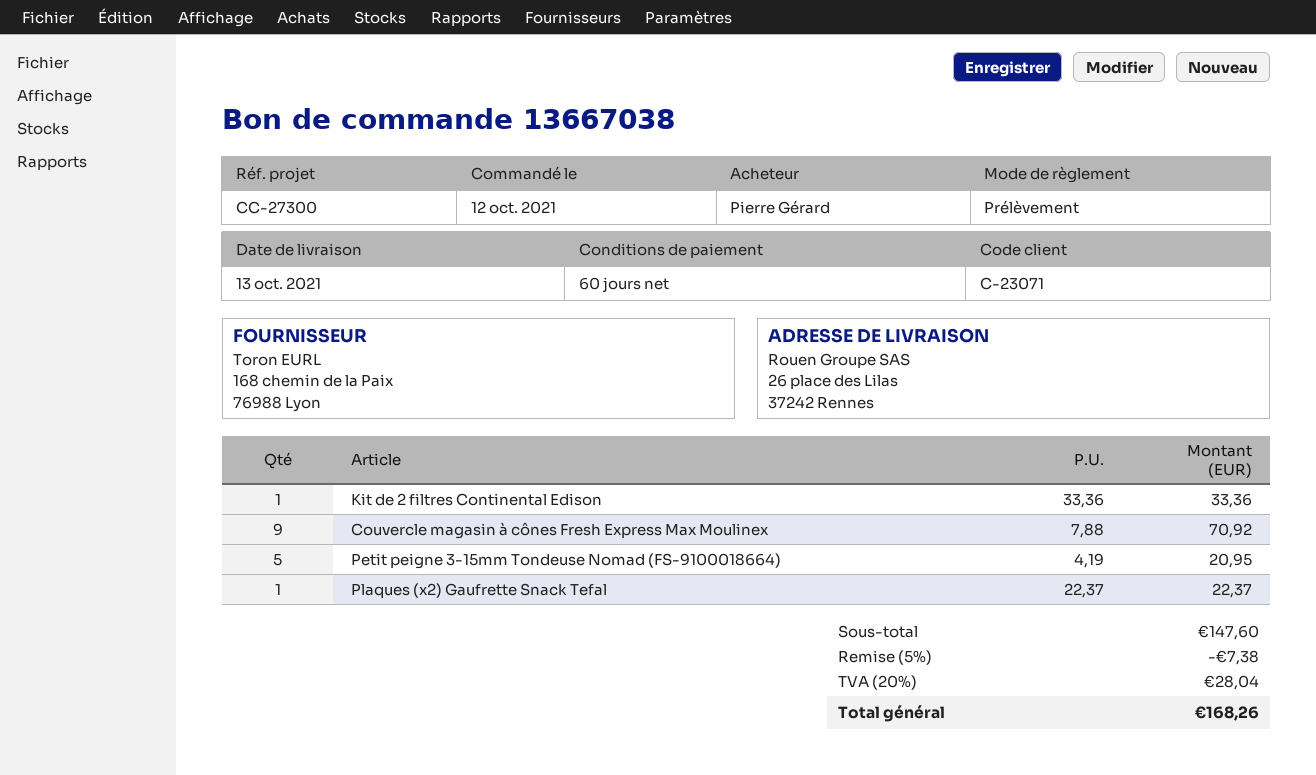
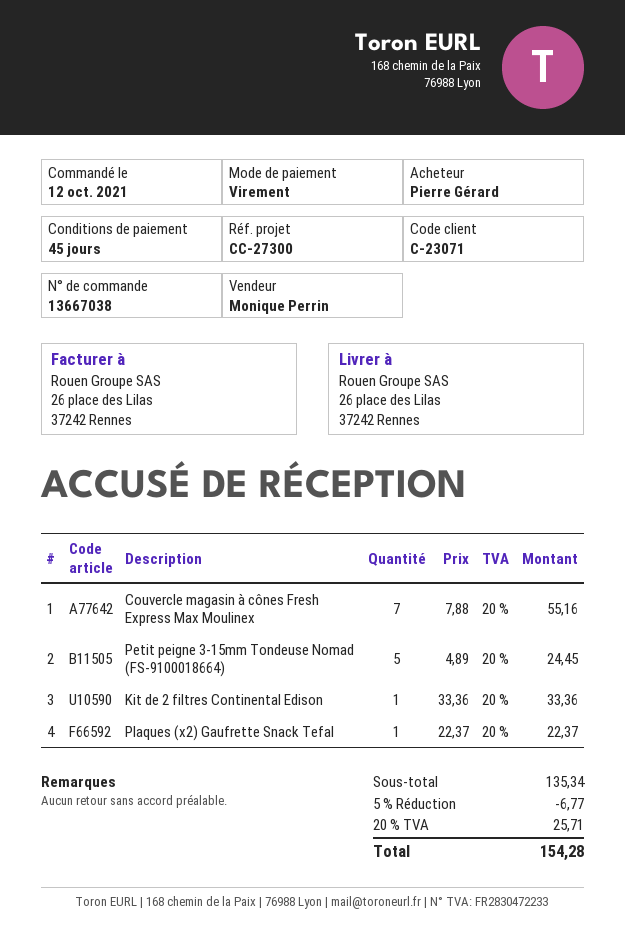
payment terms: 60 days -> 45 days
payment method: direct debit -> bank transfer
Couvercle magasin à cônes Fresh Express Max Moulinex: 9 x 7.88 = 70.92 -> 7 x 7.88 = 55.16
Petit peigne 3-15mm Tondeuse Nomad (FS-9100018664): 5 x 4.19 = 20.95 -> 5 x 4.89 = 24.45
subtotal: 147.60 -> 135.34
discount: 5% = 7.38 -> 5% = 6.77
tax: 20% = 28.04 -> 20% = 25.71
total: 168.26 -> 154.28

